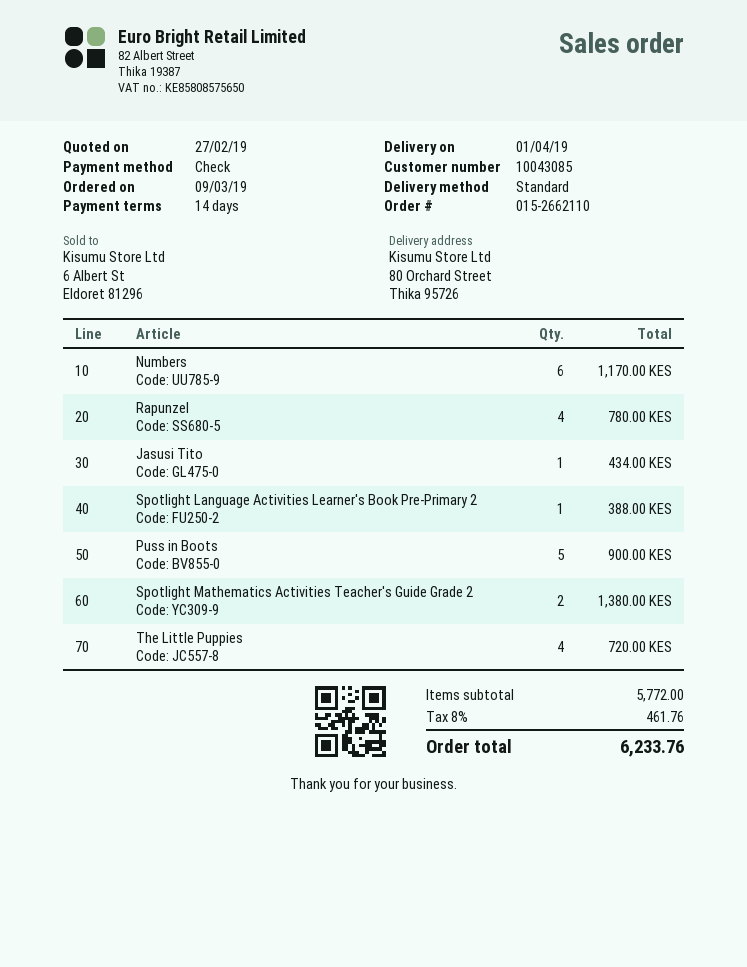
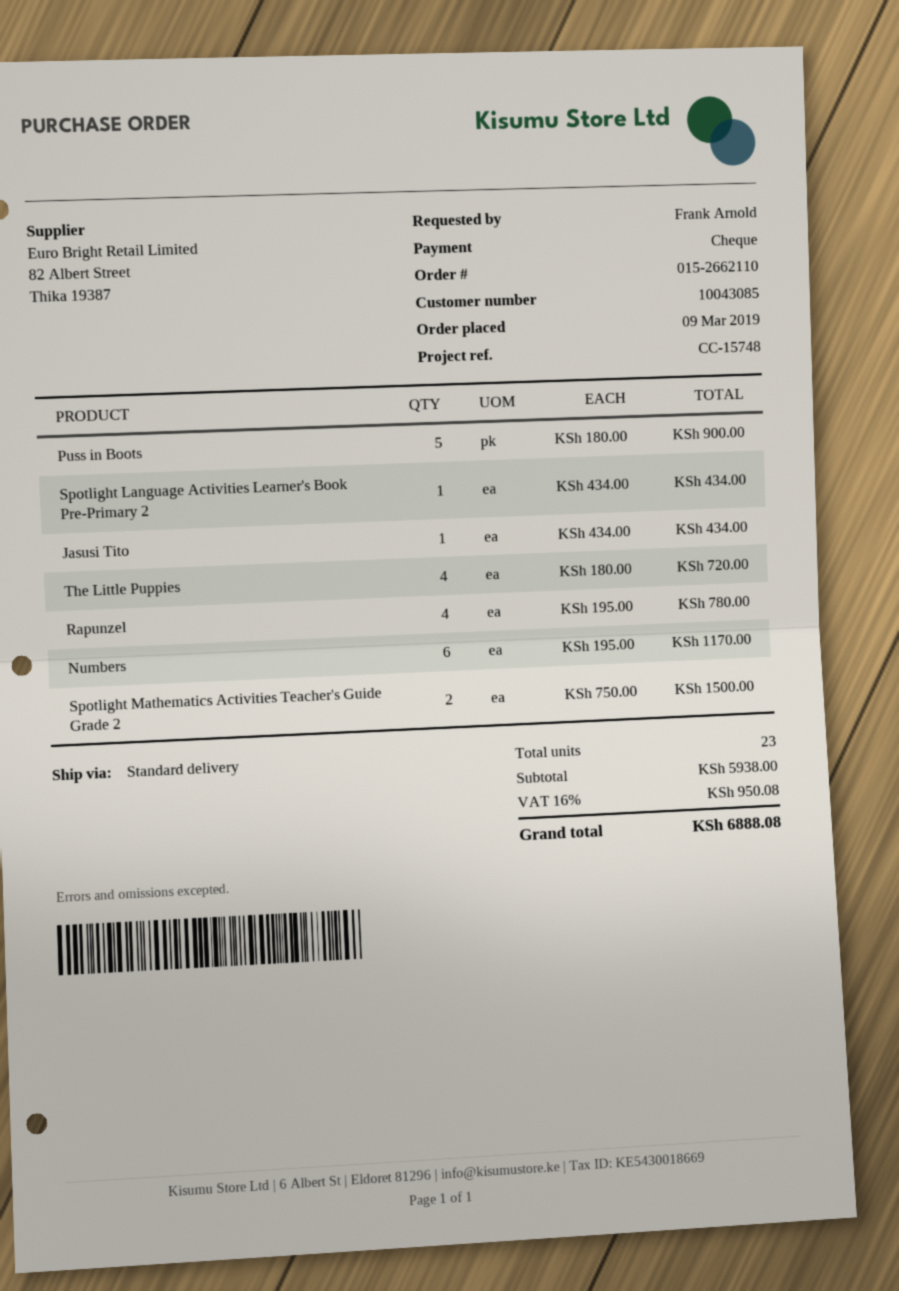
Spotlight Language Activities Learner's Book Pre-Primary 2: 1 for 388.00 -> 1 for 434.00
Spotlight Mathematics Activities Teacher's Guide Grade 2: 2 for 1380.00 -> 2 for 1500.00
subtotal: 5772.00 -> 5938.00
tax: 8% = 461.76 -> 16% = 950.08
total: 6233.76 -> 6888.08

